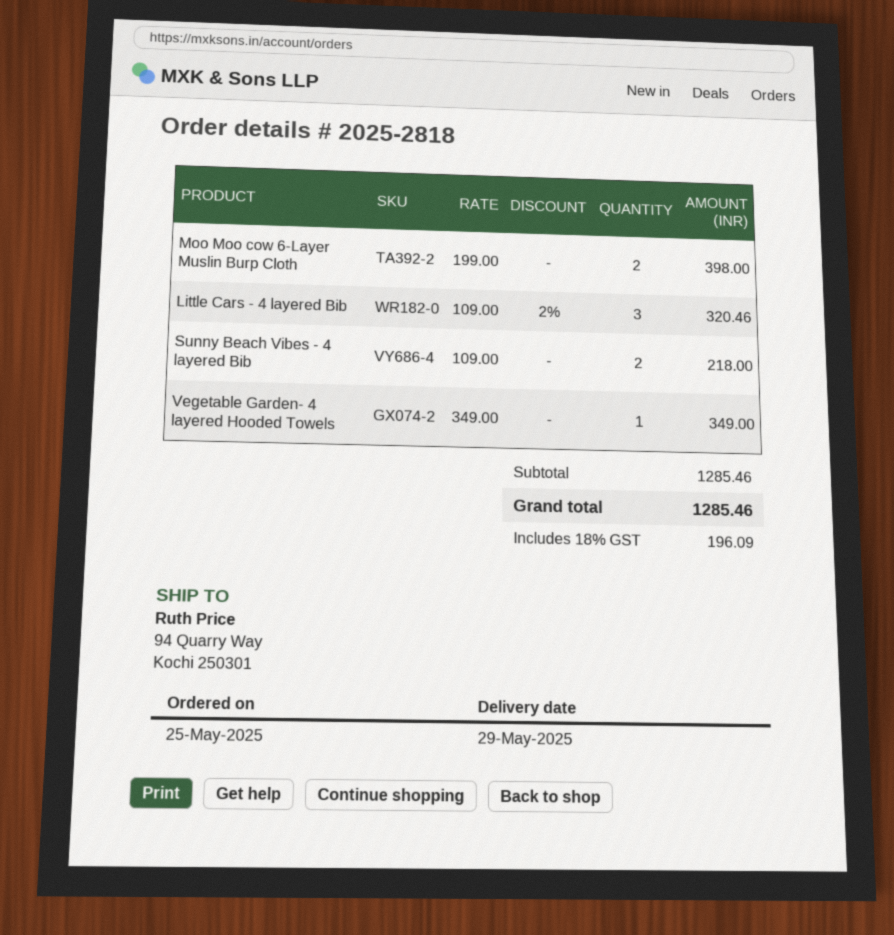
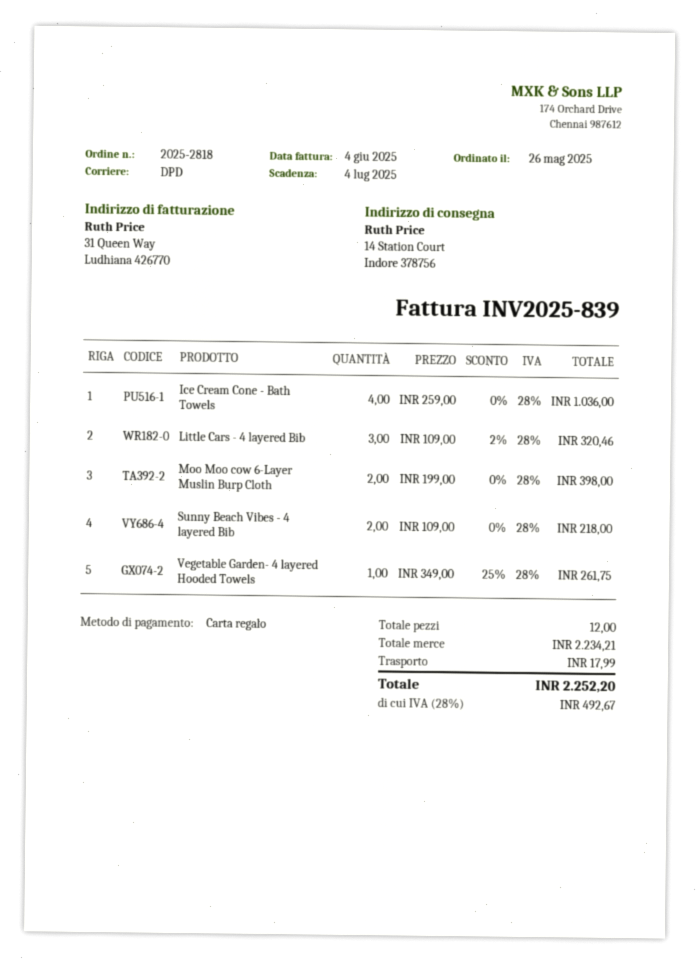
order date: 2025-05-25 -> 2025-05-26
ship to: 94 Quarry Way, Kochi 250301 -> 14 Station Court, Indore 378756
Vegetable Garden- 4 layered Hooded Towels: 1 x 349.00 = 349.00 -> 1 x 349.00 - 25% = 261.75
Ice Cream Cone - Bath Towels: none -> 4 x 259.00 = 1036.00
subtotal: 1285.46 -> 2234.21
shipping: none -> 17.99
tax: 18% = 196.09 -> 28% = 492.67
total: 1285.46 -> 2252.20

